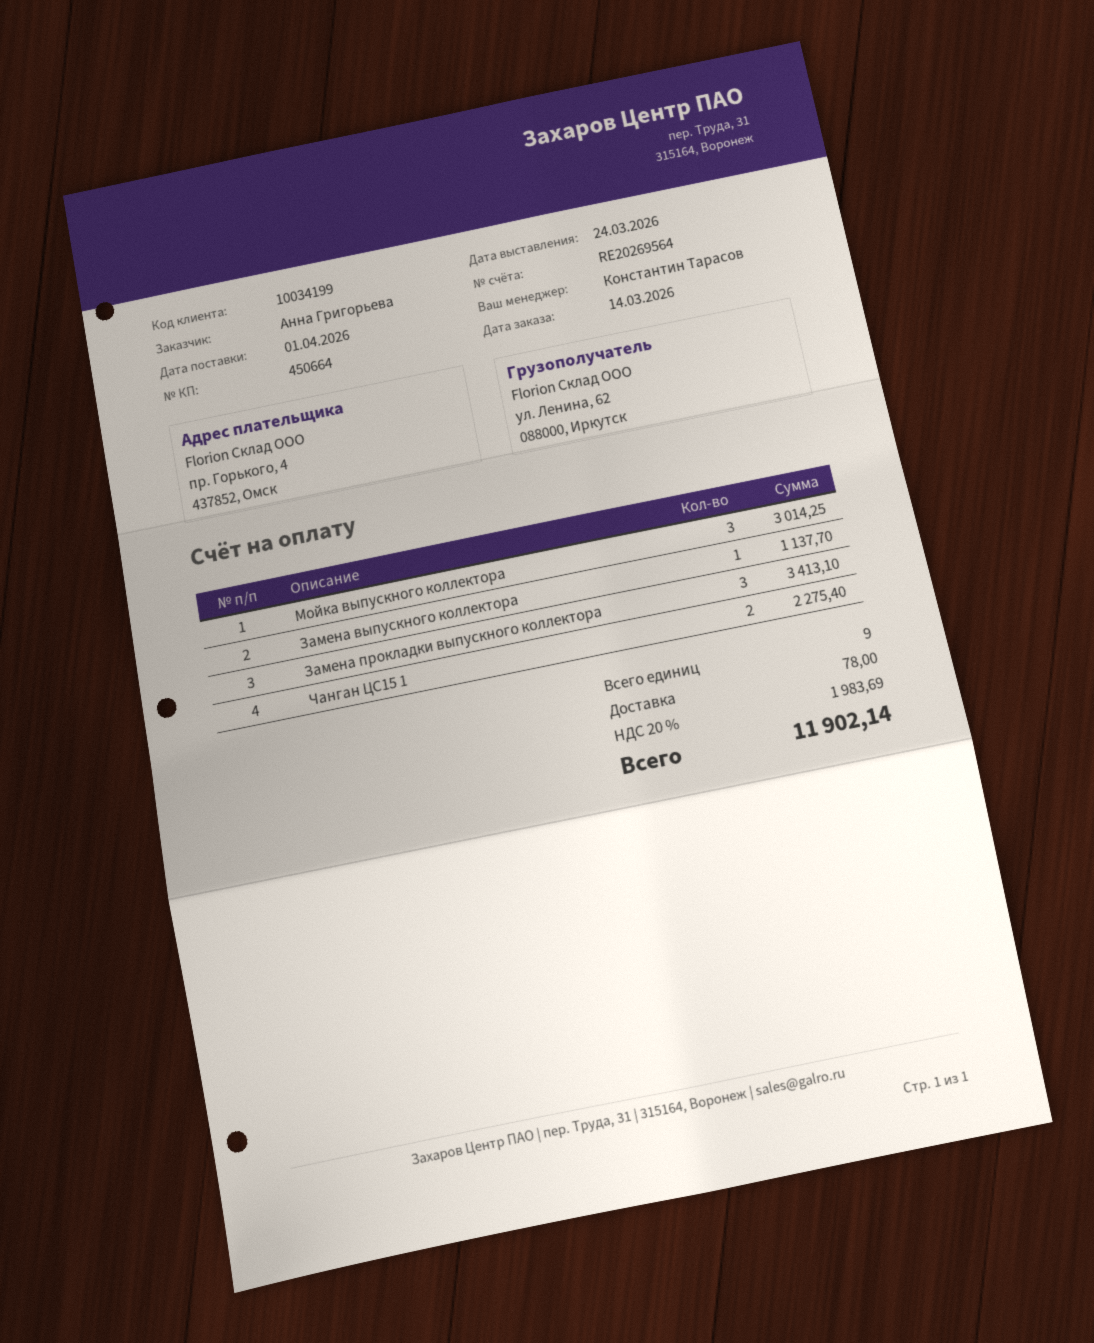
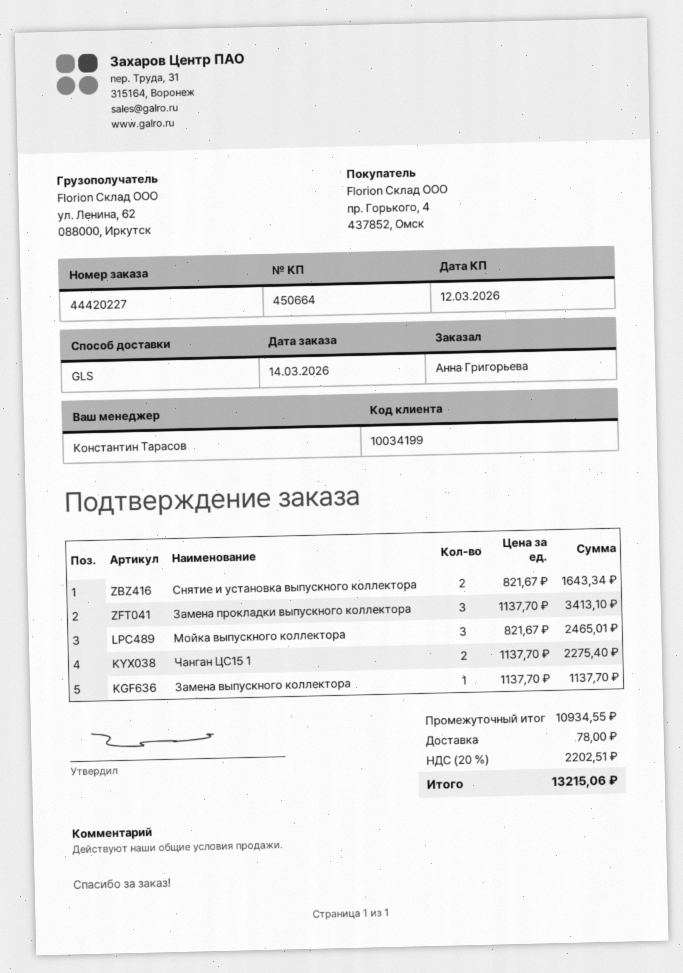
Мойка выпускного коллектора: 3 for 3014.25 -> 3 for 2465.01
Снятие и установка выпускного коллектора: none -> 2 for 1643.34
tax: 20% = 1983.69 -> 20% = 2202.51
total: 11902.14 -> 13215.06

